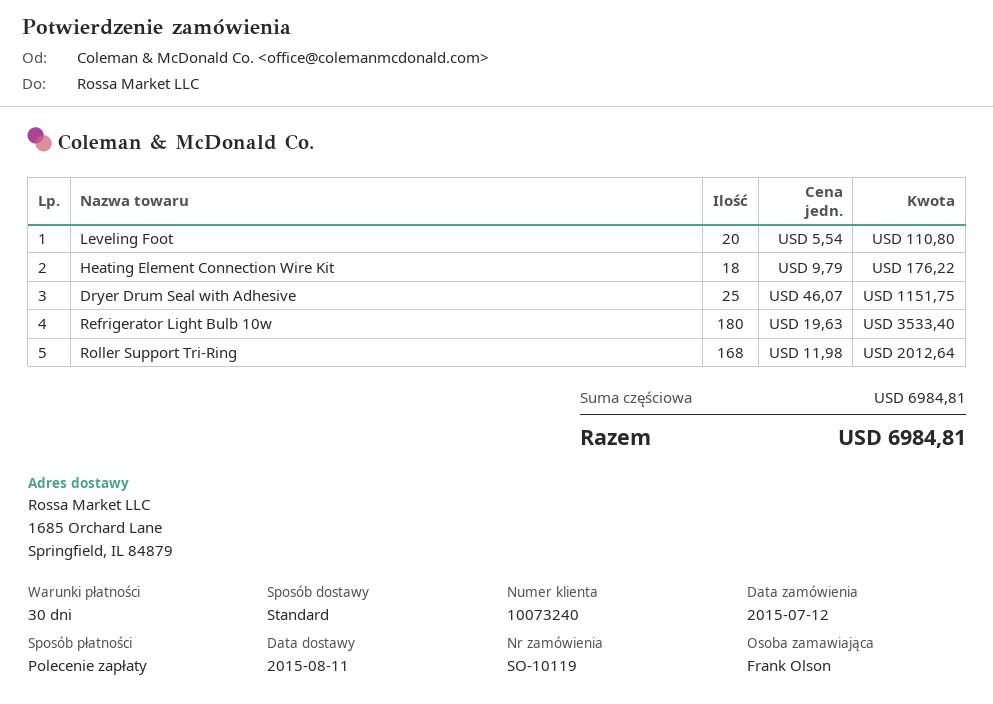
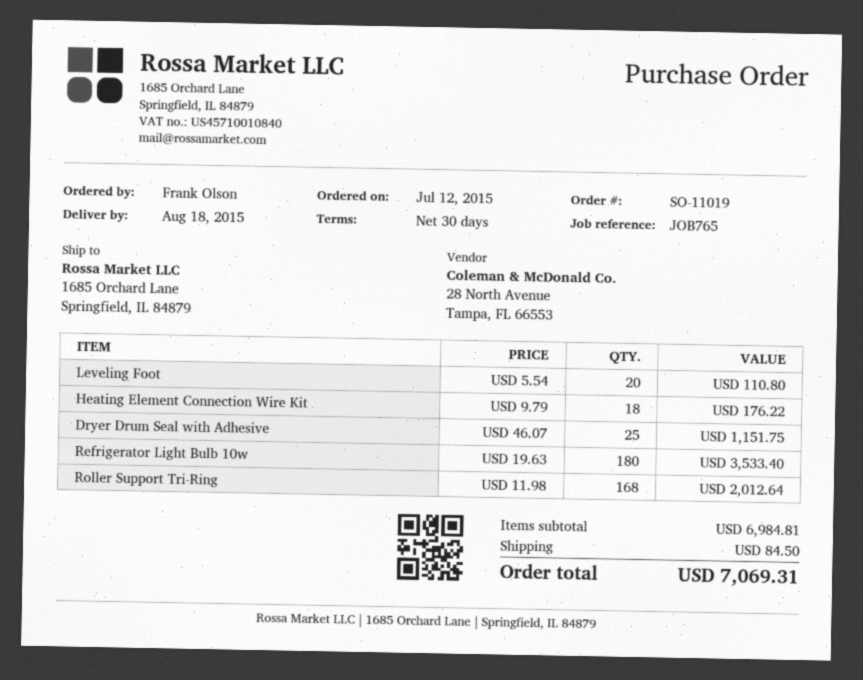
order number: SO-10119 -> SO-11019
delivery date: 2015-08-11 -> 2015-08-18
shipping: none -> 84.50
total: 6984.81 -> 7069.31

